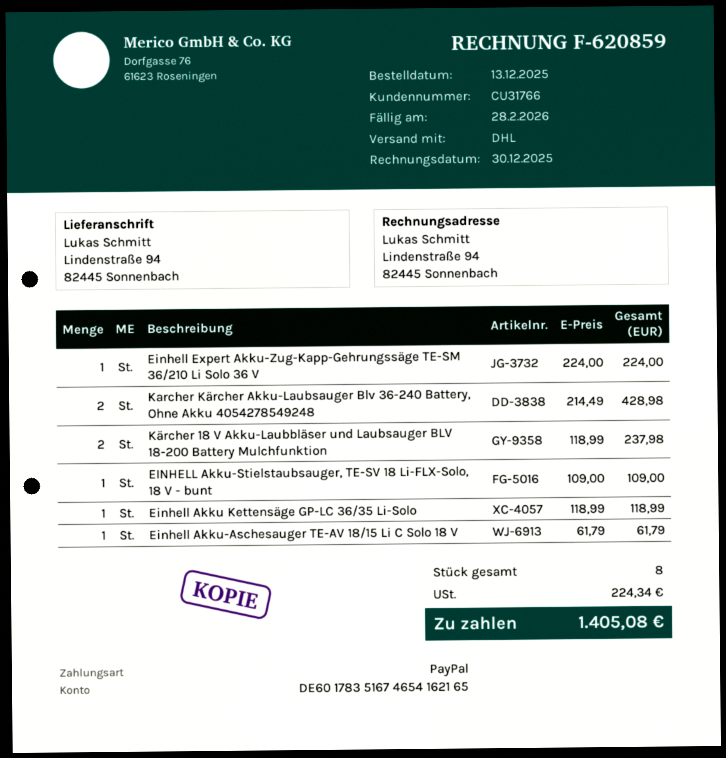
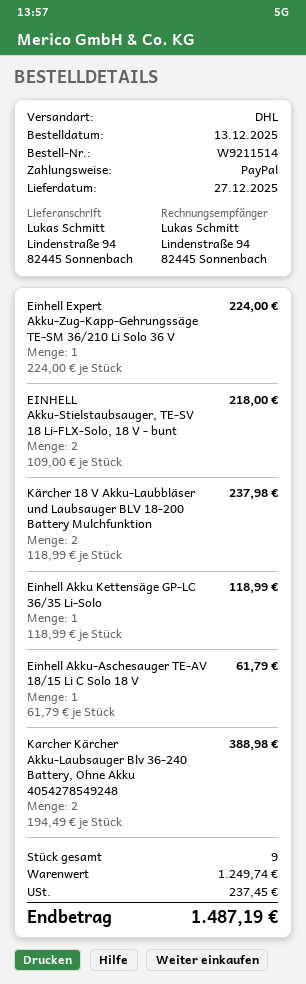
Karcher Kärcher Akku-Laubsauger Blv 36-240 Battery, Ohne Akku 4054278549248: 2 x 214.49 = 428.98 -> 2 x 194.49 = 388.98
EINHELL Akku-Stielstaubsauger, TE-SV 18 Li-FLX-Solo, 18 V - bunt: 1 x 109.00 = 109.00 -> 2 x 109.00 = 218.00
total quantity: 8 -> 9
tax: 224.34 -> 237.45
total: 1405.08 -> 1487.19

